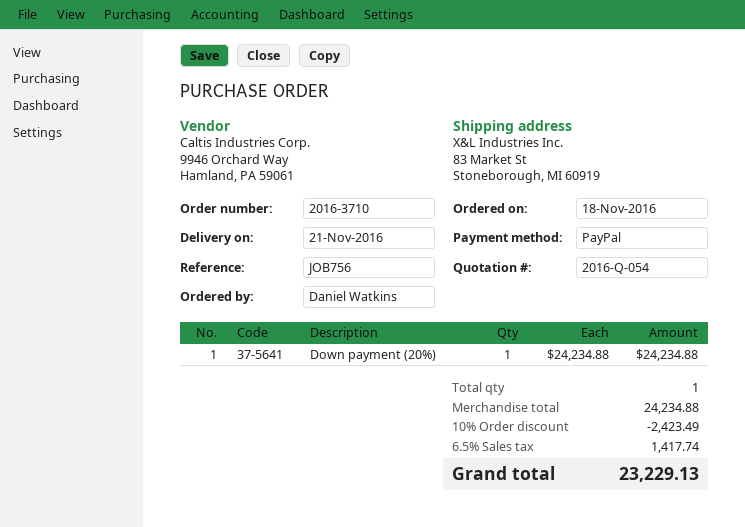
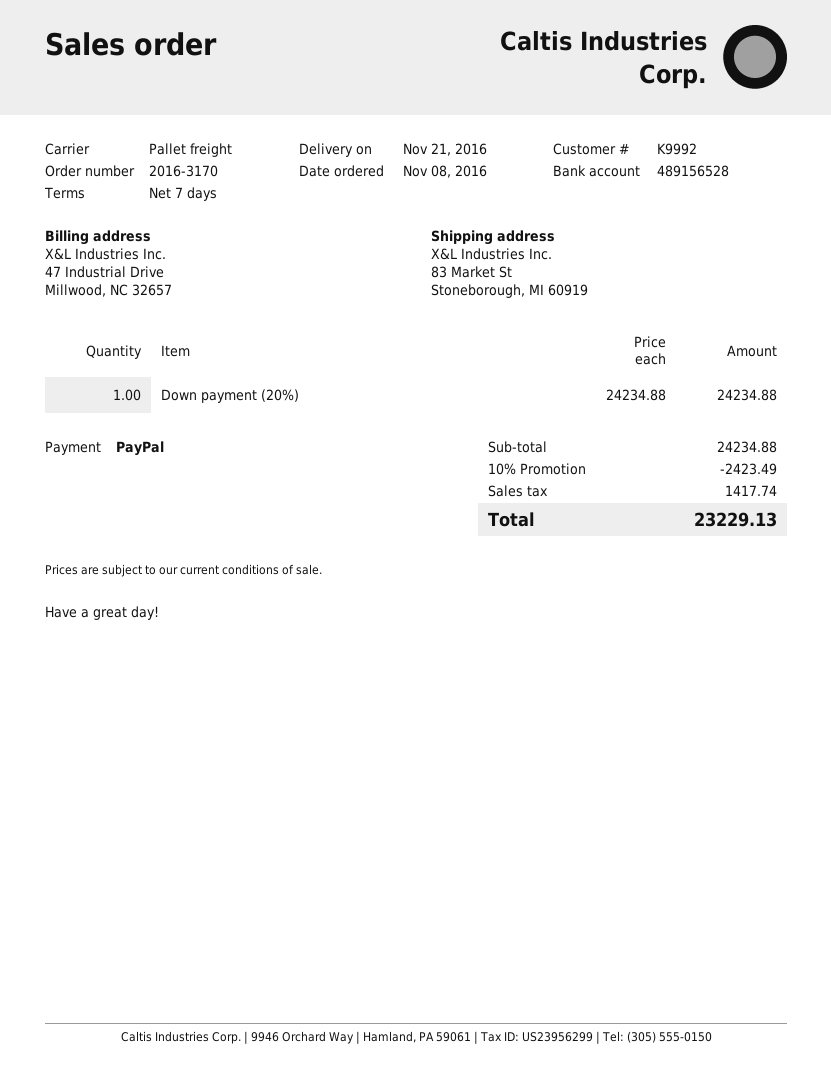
order number: 2016-3710 -> 2016-3170
order date: 2016-11-18 -> 2016-11-08

